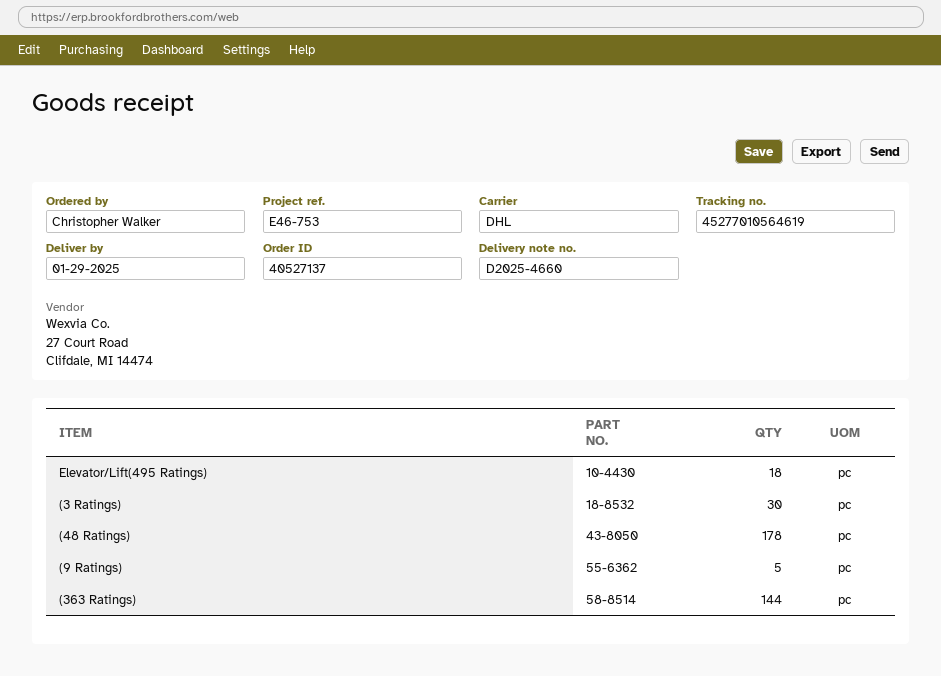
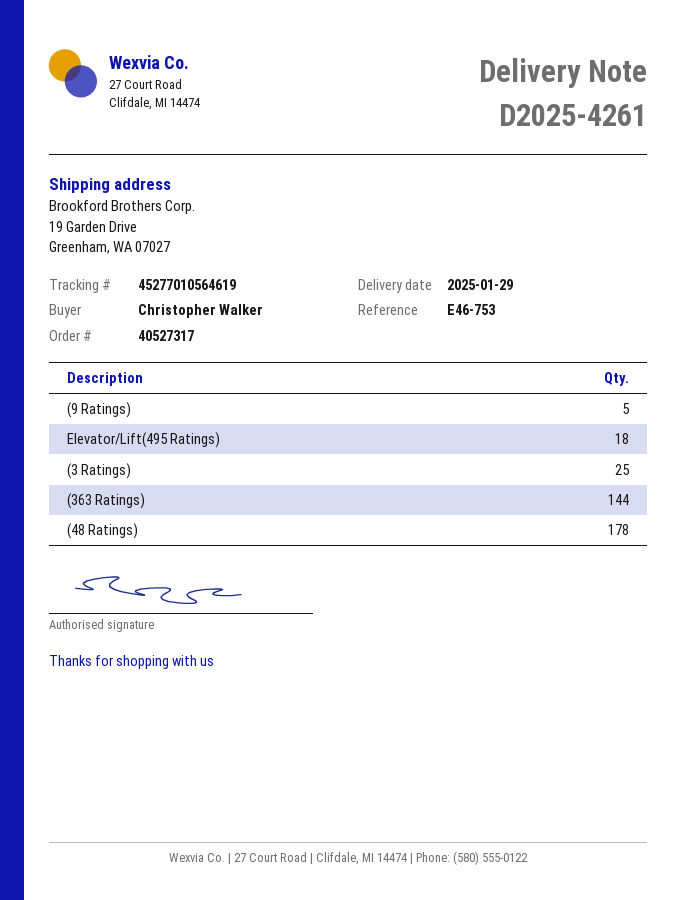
order number: 40527137 -> 40527317
delivery note number: D2025-4660 -> D2025-4261
(3 Ratings): 30 -> 25

